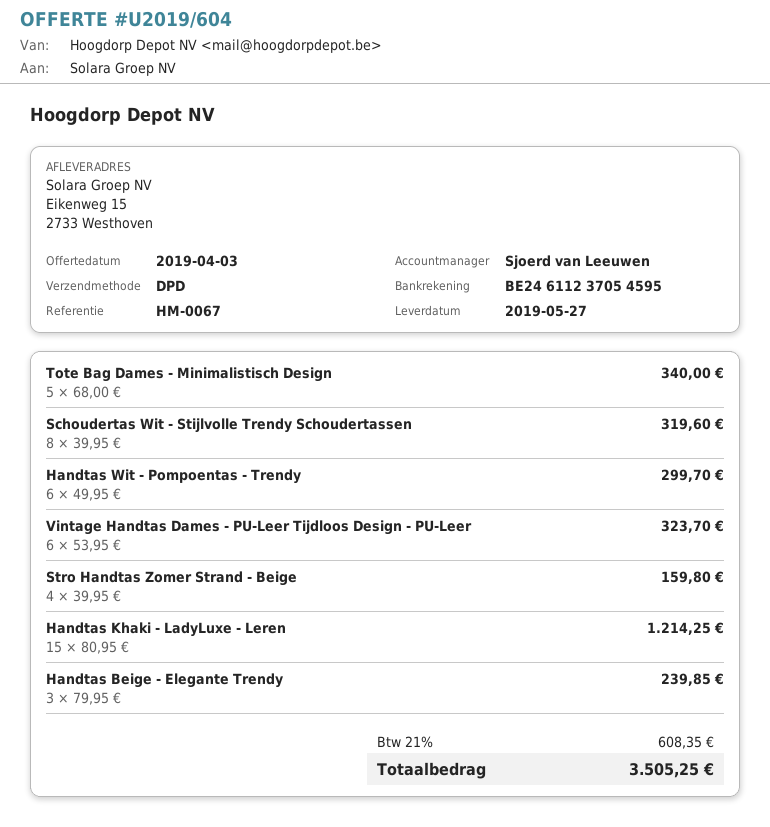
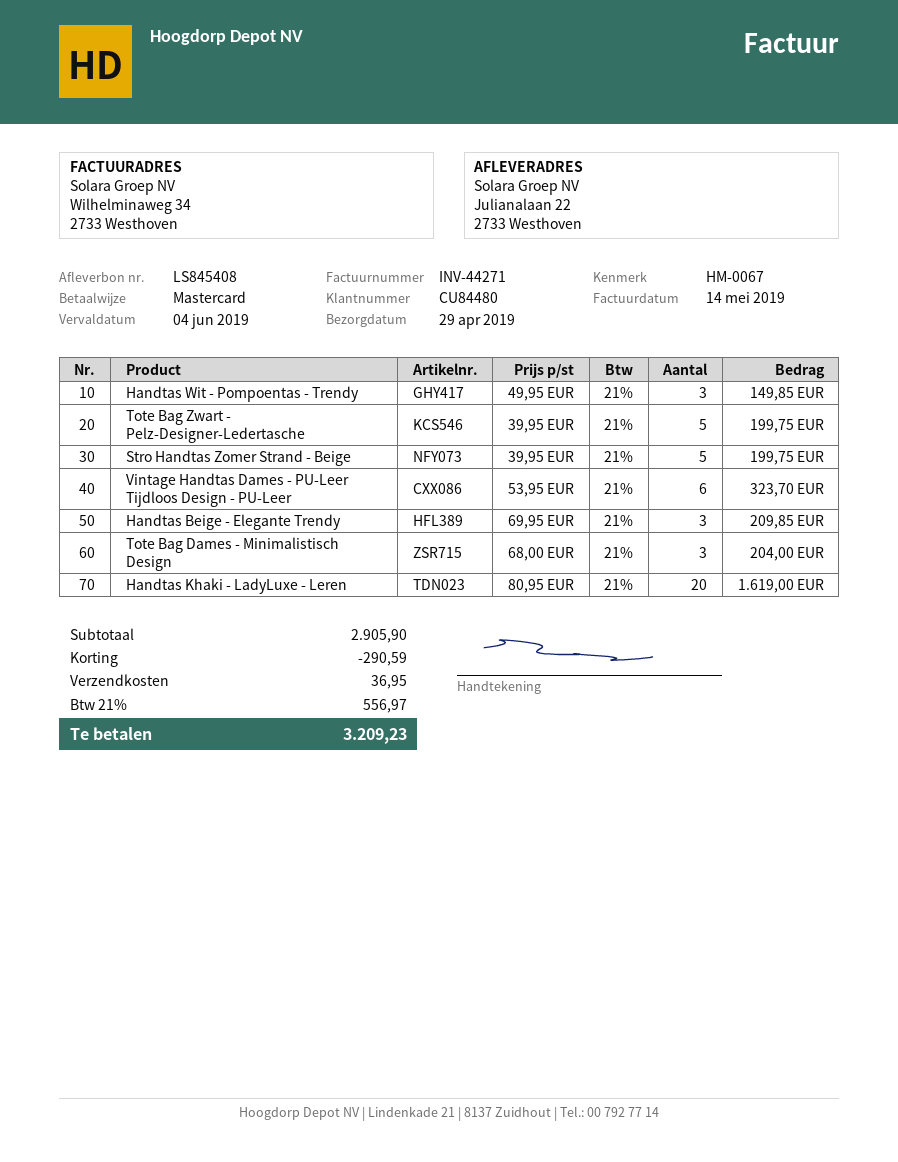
delivery date: 2019-05-27 -> 2019-04-29
ship to: Eikenweg 15, 2733 Westhoven -> Julianalaan 22, 2733 Westhoven
Tote Bag Dames - Minimalistisch Design: 5 x 68.00 = 340.00 -> 3 x 68.00 = 204.00
Schoudertas Wit - Stijlvolle Trendy Schoudertassen: 8 x 39.95 = 319.60 -> none
Handtas Wit - Pompoentas - Trendy: 6 x 49.95 = 299.70 -> 3 x 49.95 = 149.85
Stro Handtas Zomer Strand - Beige: 4 x 39.95 = 159.80 -> 5 x 39.95 = 199.75
Handtas Khaki - LadyLuxe - Leren: 15 x 80.95 = 1214.25 -> 20 x 80.95 = 1619.00
Handtas Beige - Elegante Trendy: 3 x 79.95 = 239.85 -> 3 x 69.95 = 209.85
Tote Bag Zwart - Pelz-Designer-Ledertasche: none -> 5 x 39.95 = 199.75
discount: none -> 290.59
shipping: none -> 36.95
tax: 21% = 608.35 -> 21% = 556.97
total: 3505.25 -> 3209.23

